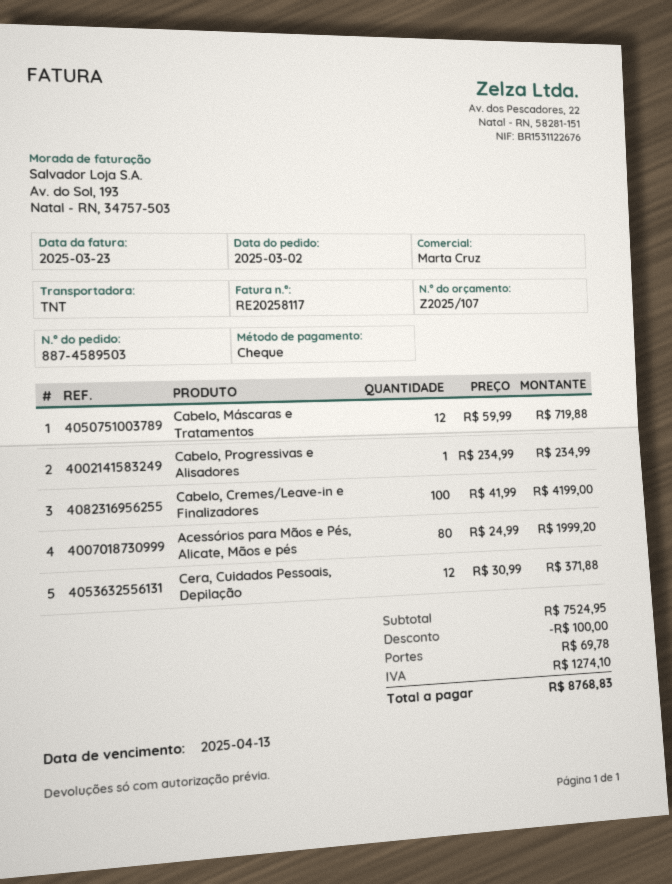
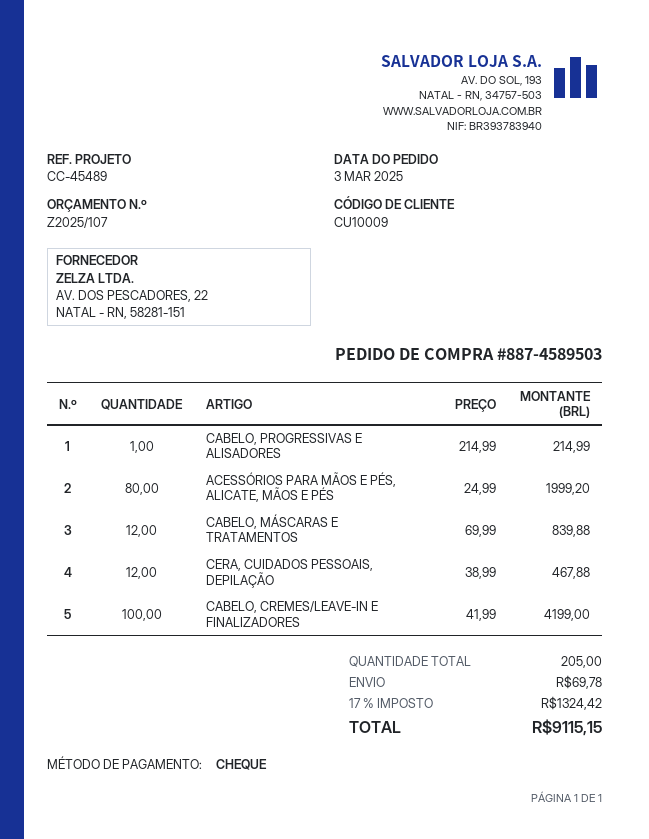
order date: 2025-03-02 -> 2025-03-03
Cabelo, Máscaras e Tratamentos: 12 x 59.99 = 719.88 -> 12 x 69.99 = 839.88
Cabelo, Progressivas e Alisadores: 1 x 234.99 = 234.99 -> 1 x 214.99 = 214.99
Cera, Cuidados Pessoais, Depilação: 12 x 30.99 = 371.88 -> 12 x 38.99 = 467.88
discount: 100.00 -> none
tax: 1274.10 -> 1324.42
total: 8768.83 -> 9115.15

